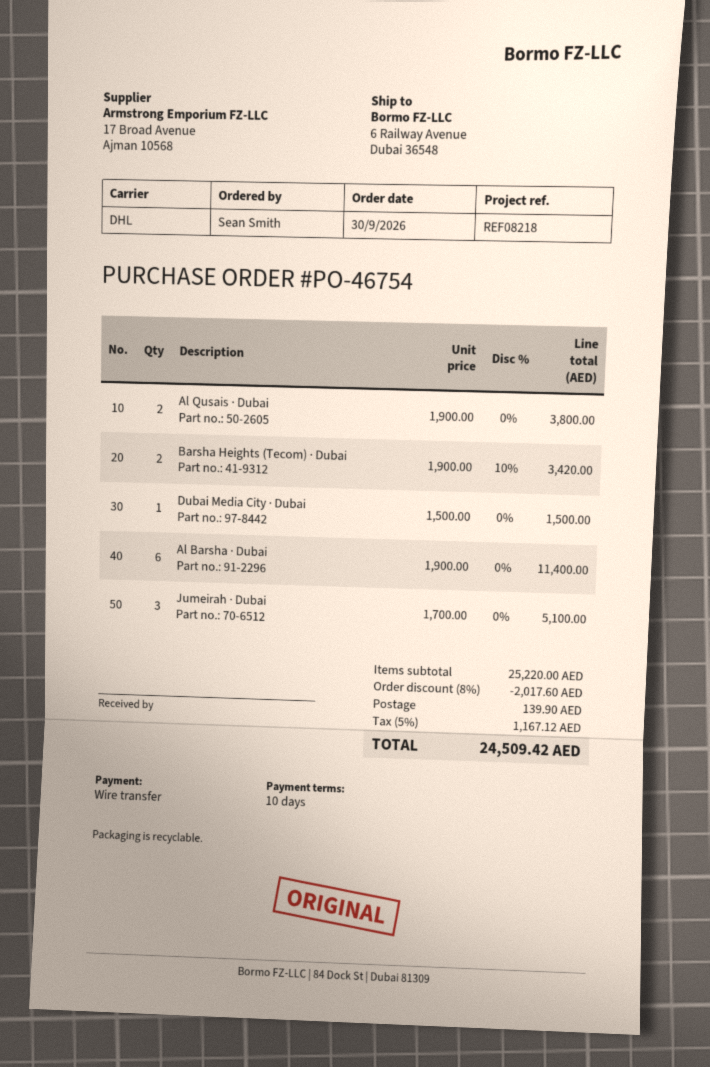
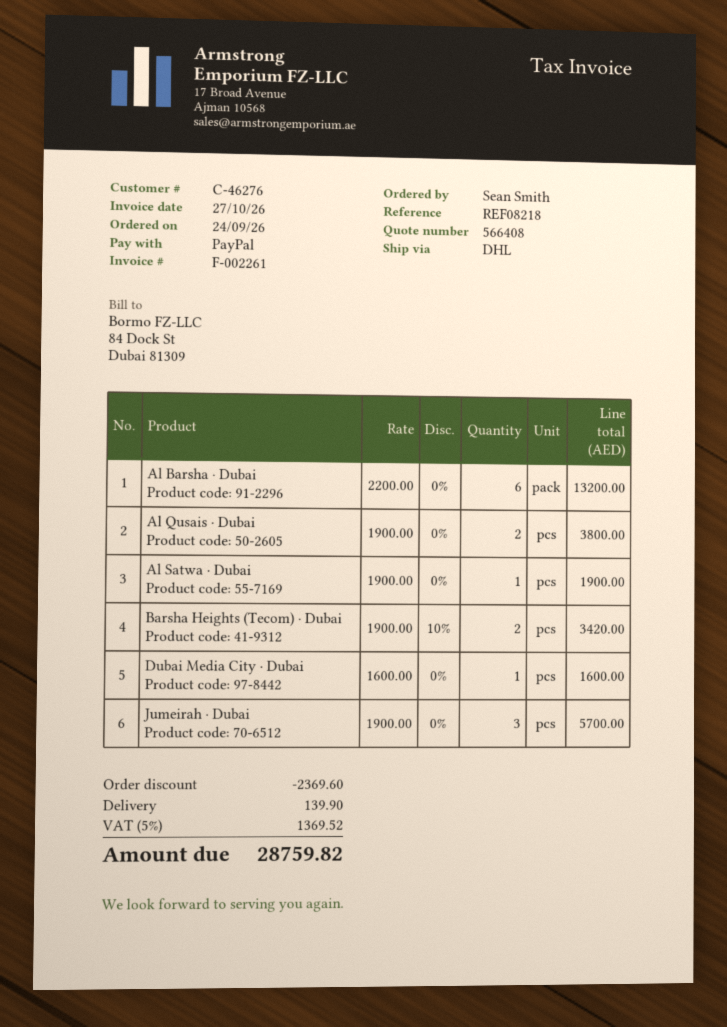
order date: 2026-09-30 -> 2026-09-24
payment method: bank transfer -> PayPal
Dubai Media City · Dubai: 1 x 1500.00 = 1500.00 -> 1 x 1600.00 = 1600.00
Al Barsha · Dubai: 6 x 1900.00 = 11400.00 -> 6 x 2200.00 = 13200.00
Jumeirah · Dubai: 3 x 1700.00 = 5100.00 -> 3 x 1900.00 = 5700.00
Al Satwa · Dubai: none -> 1 x 1900.00 = 1900.00
discount: 2017.60 -> 2369.60
tax: 5% = 1167.12 -> 5% = 1369.52
total: 24509.42 -> 28759.82

